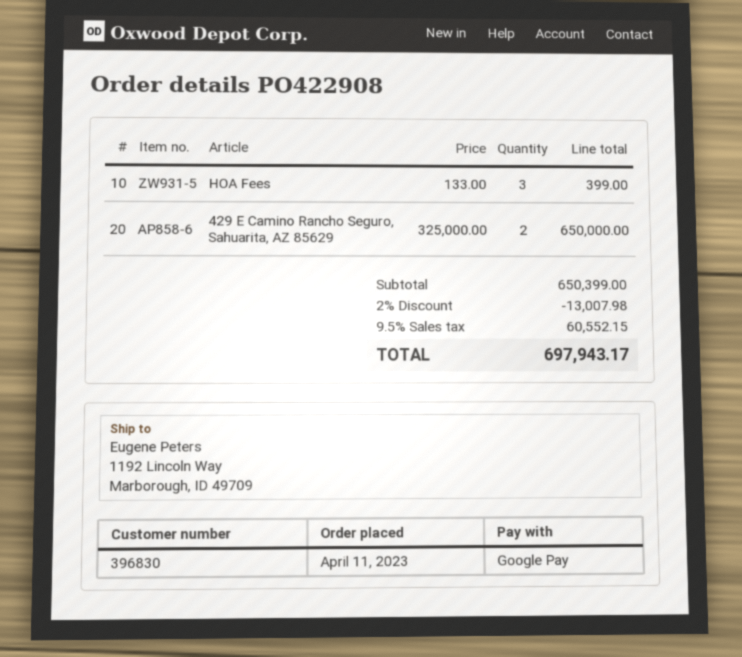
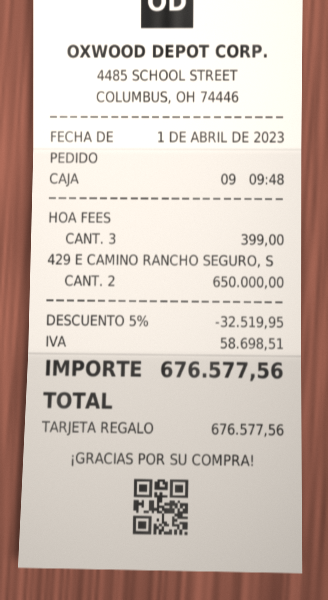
order date: 2023-04-11 -> 2023-04-01
payment method: Google Pay -> gift card
discount: 2% = 13007.98 -> 5% = 32519.95
tax: 60552.15 -> 58698.51
total: 697943.17 -> 676577.56

